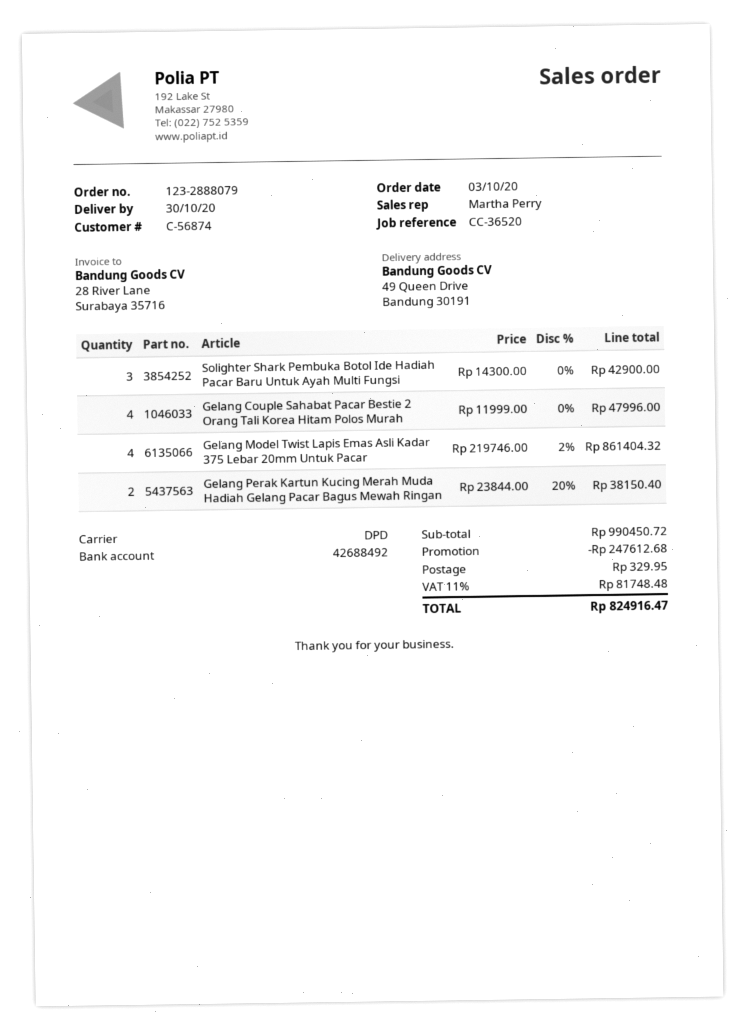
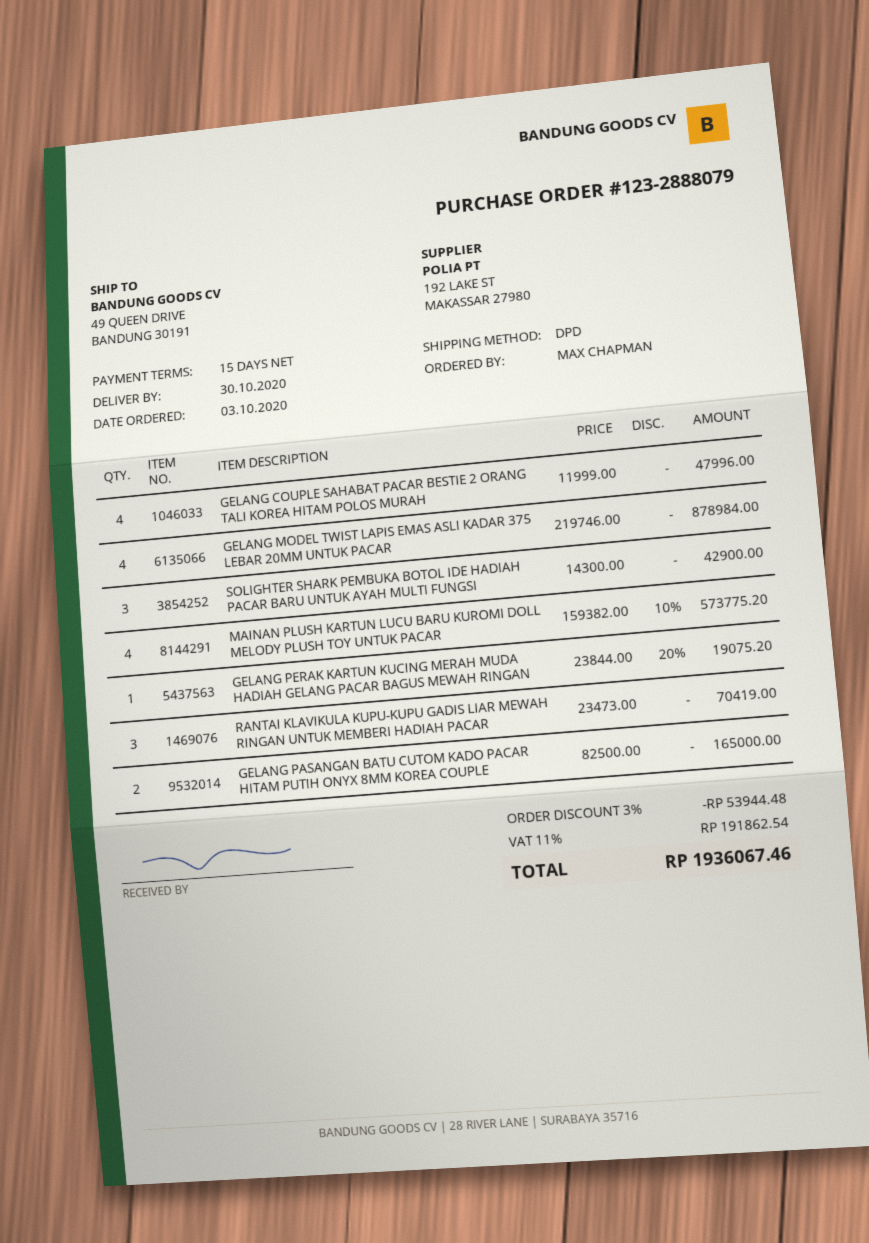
Gelang Model Twist Lapis Emas Asli Kadar 375 Lebar 20mm Untuk Pacar: 4 x 219746.00 - 2% = 861404.32 -> 4 x 219746.00 = 878984.00
Gelang Perak Kartun Kucing Merah Muda Hadiah Gelang Pacar Bagus Mewah Ringan: 2 x 23844.00 - 20% = 38150.40 -> 1 x 23844.00 - 20% = 19075.20
MAINAN PLUSH KARTUN LUCU BARU KUROMI DOLL MELODY PLUSH TOY UNTUK PACAR: none -> 4 x 159382.00 - 10% = 573775.20
RANTAI KLAVIKULA KUPU-KUPU GADIS LIAR MEWAH RINGAN UNTUK MEMBERI HADIAH PACAR: none -> 3 x 23473.00 = 70419.00
GELANG PASANGAN BATU CUTOM KADO PACAR HITAM PUTIH ONYX 8MM KOREA COUPLE: none -> 2 x 82500.00 = 165000.00
discount: 247612.68 -> 53944.48
shipping: 329.95 -> none
tax: 11% = 81748.48 -> 11% = 191862.54
total: 824916.47 -> 1936067.46

